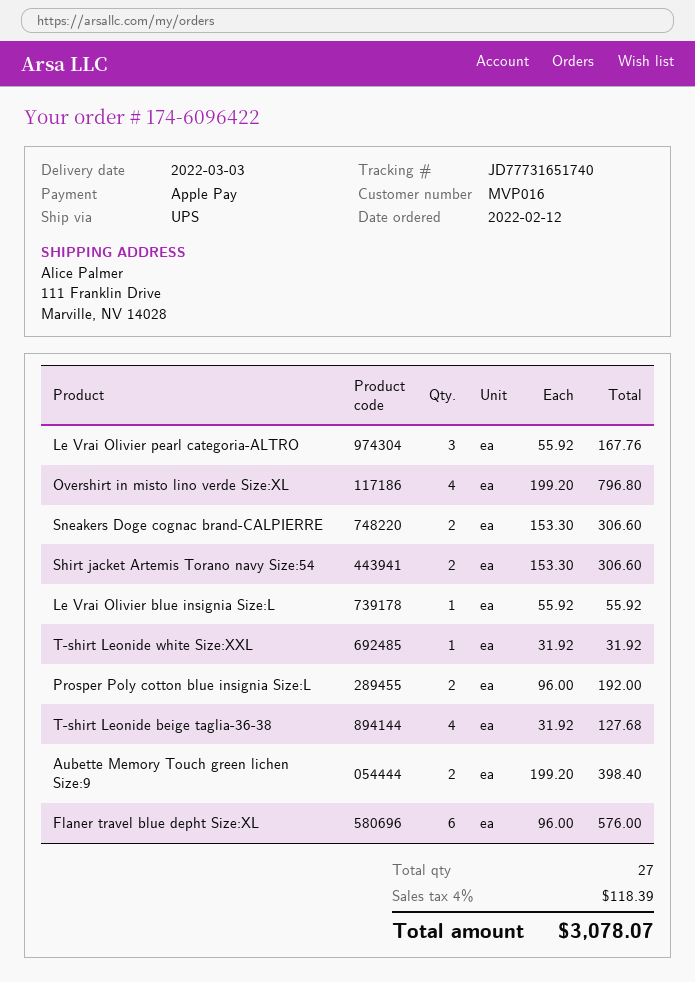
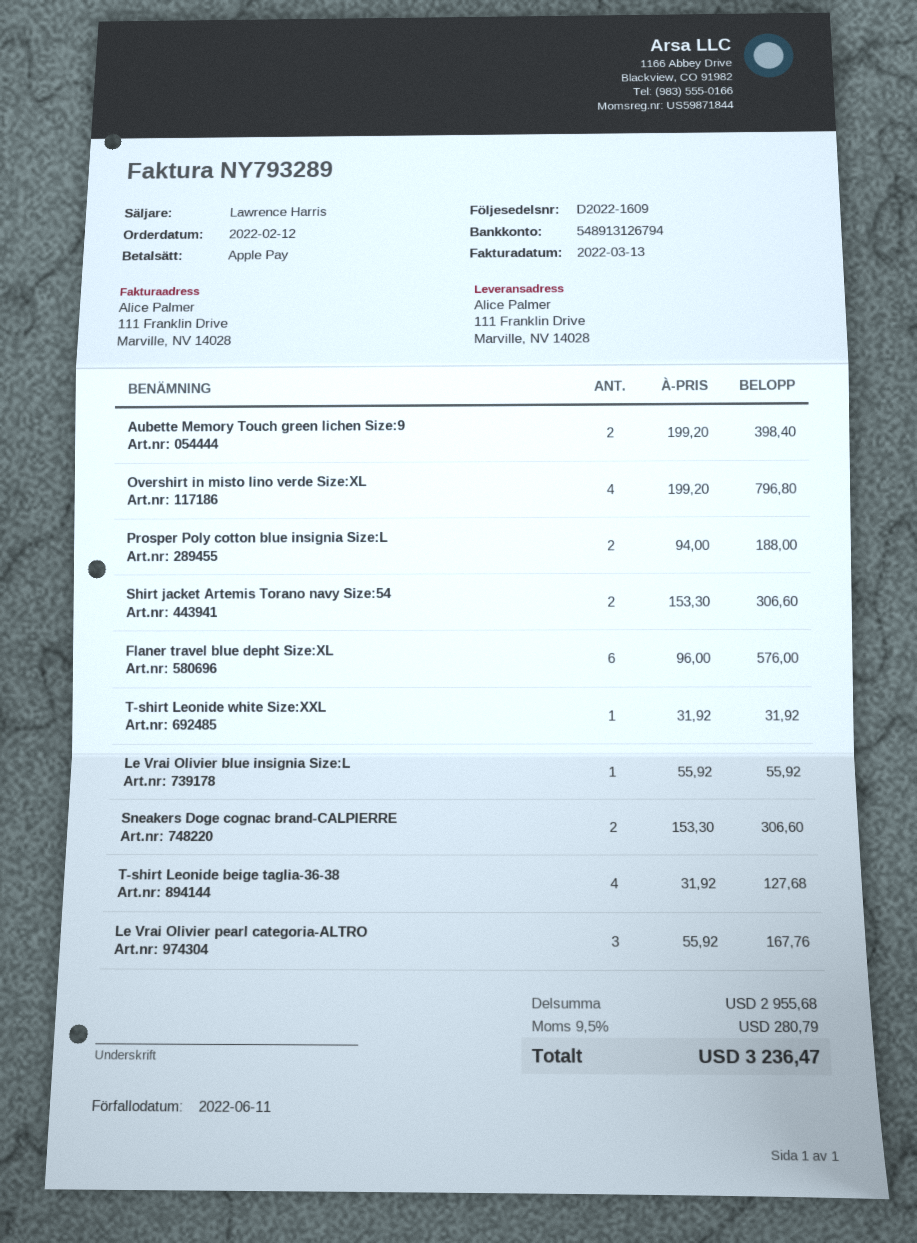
Prosper Poly cotton blue insignia Size:L: 2 x 96.00 = 192.00 -> 2 x 94.00 = 188.00
tax: 4% = 118.39 -> 9.5% = 280.79
total: 3078.07 -> 3236.47

